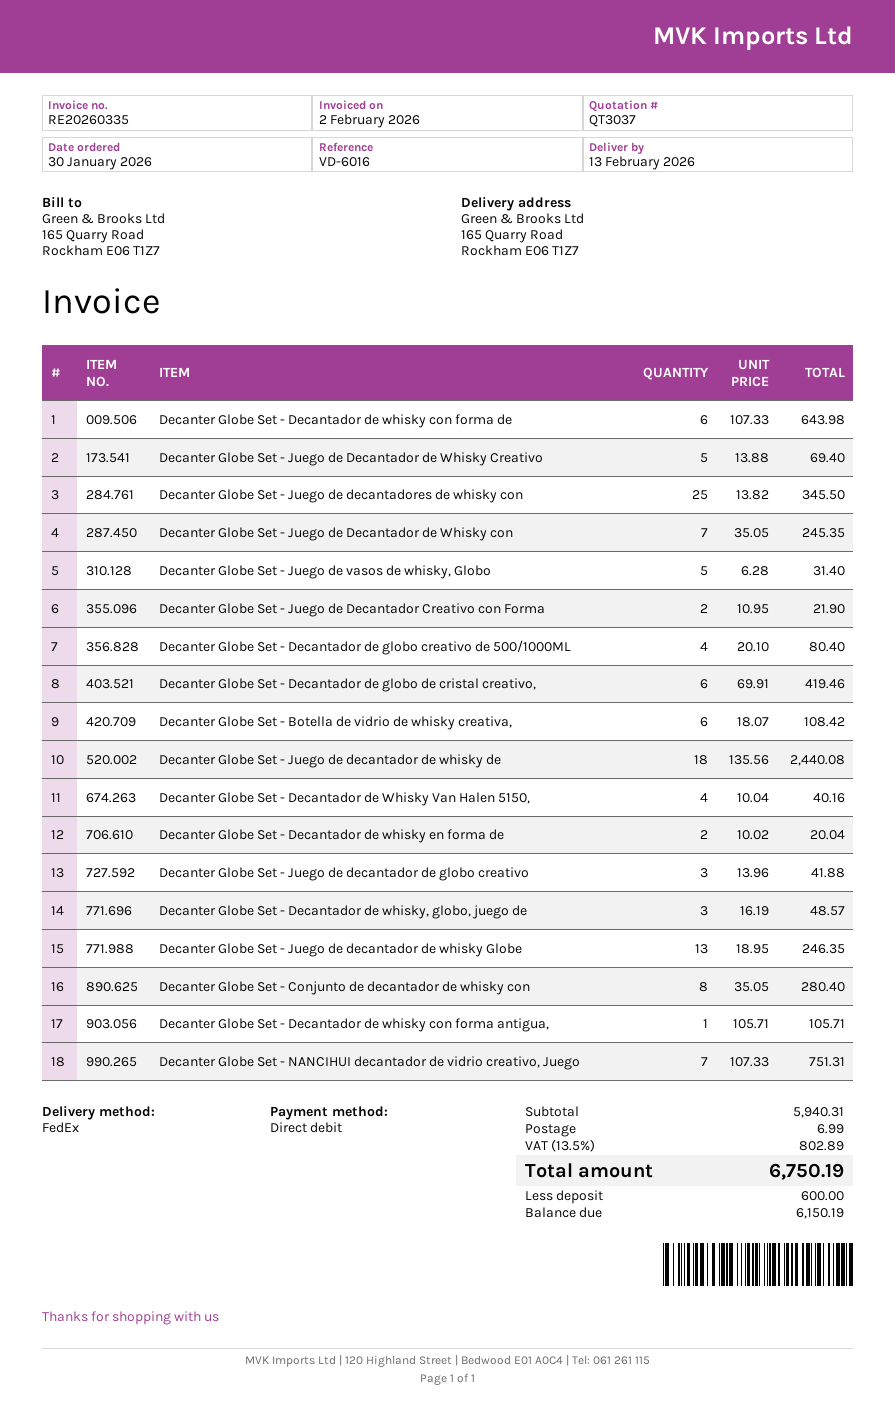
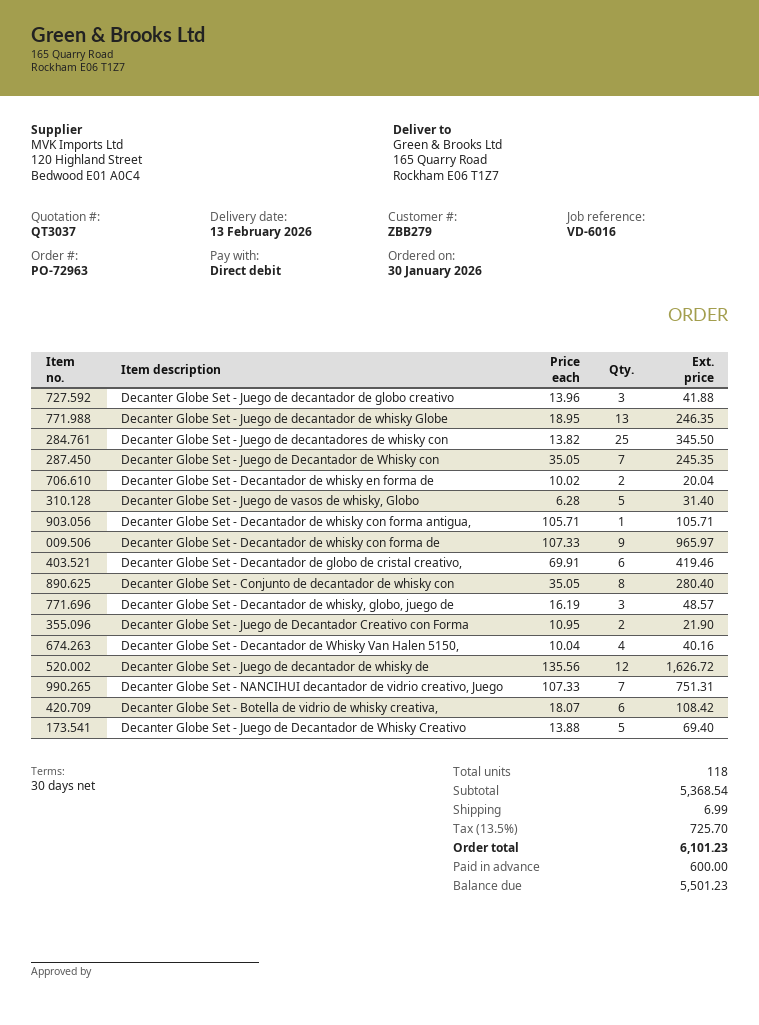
Decanter Globe Set - Decantador de whisky con forma de: 6 x 107.33 = 643.98 -> 9 x 107.33 = 965.97
Decanter Globe Set - Decantador de globo creativo de 500/1000ML: 4 x 20.10 = 80.40 -> none
Decanter Globe Set - Juego de decantador de whisky de: 18 x 135.56 = 2440.08 -> 12 x 135.56 = 1626.72
subtotal: 5940.31 -> 5368.54
tax: 13.5% = 802.89 -> 13.5% = 725.70
total: 6750.19 -> 6101.23
balance: 6150.19 -> 5501.23

